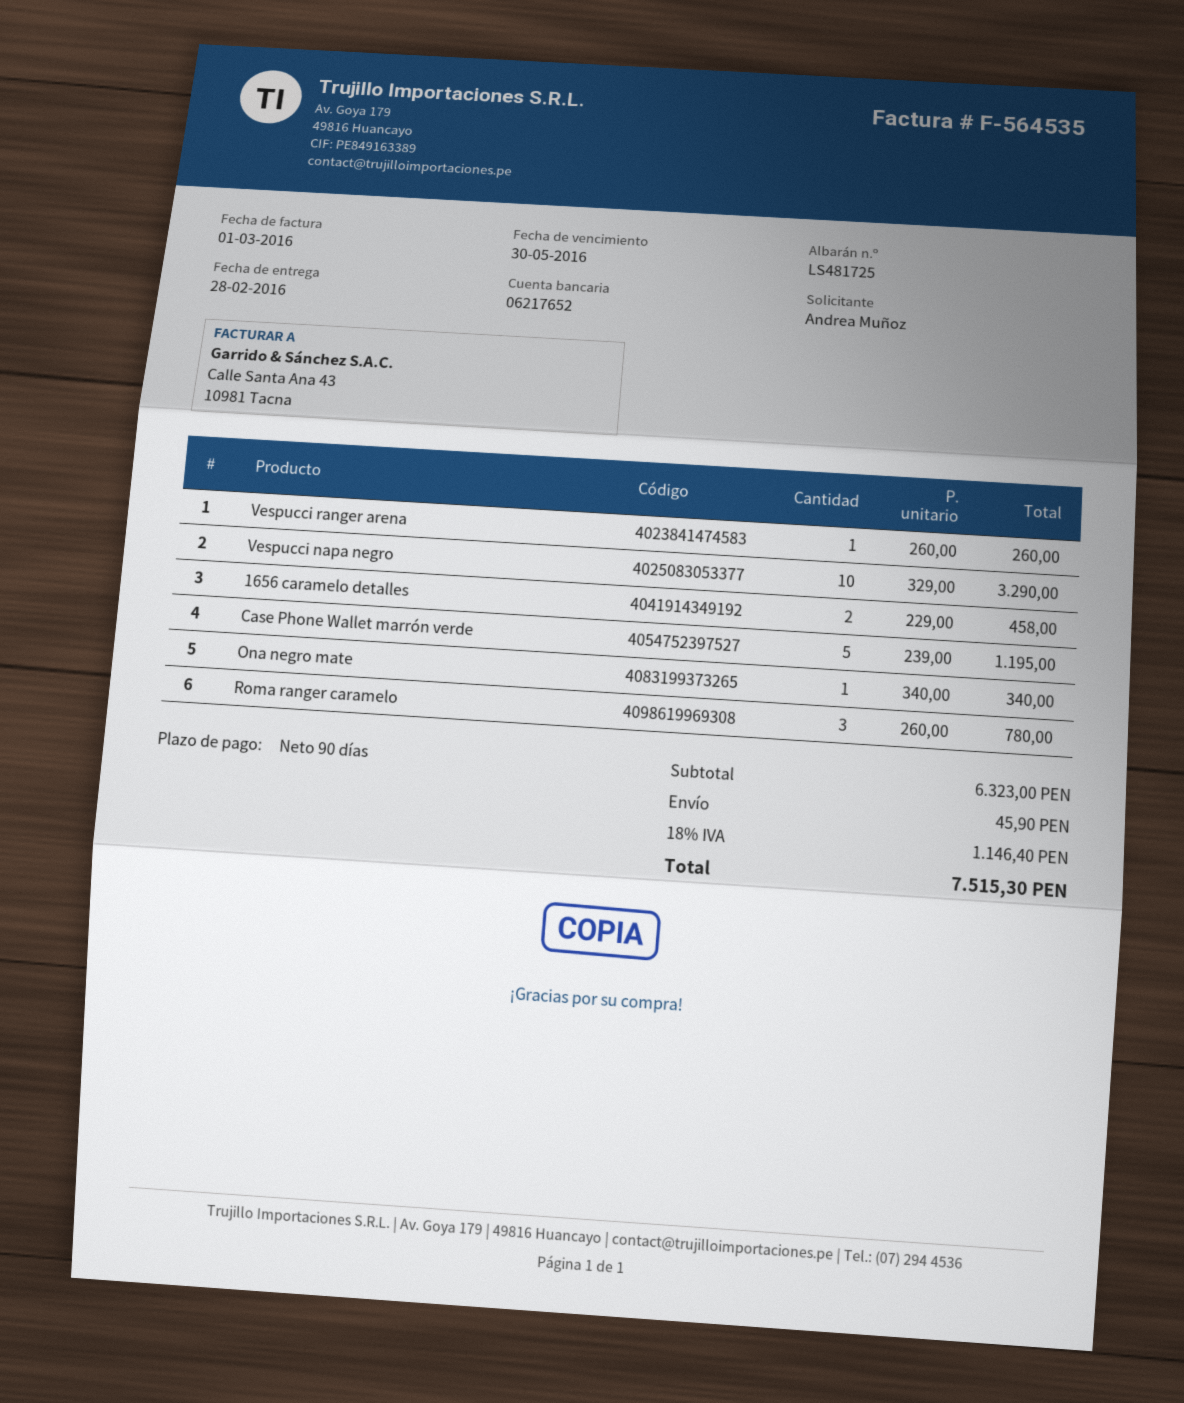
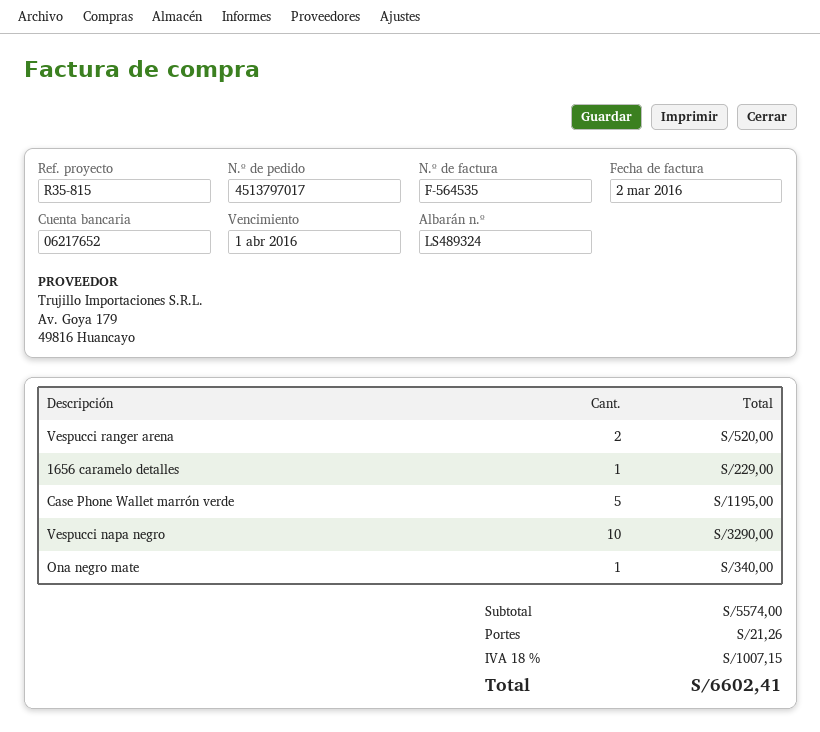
delivery note number: LS481725 -> LS489324
invoice date: 2016-03-01 -> 2016-03-02
due date: 2016-05-30 -> 2016-04-01
Vespucci ranger arena: 1 for 260.00 -> 2 for 520.00
1656 caramelo detalles: 2 for 458.00 -> 1 for 229.00
Roma ranger caramelo: 3 for 780.00 -> none
subtotal: 6323.00 -> 5574.00
shipping: 45.90 -> 21.26
tax: 18% = 1146.40 -> 18% = 1007.15
total: 7515.30 -> 6602.41

